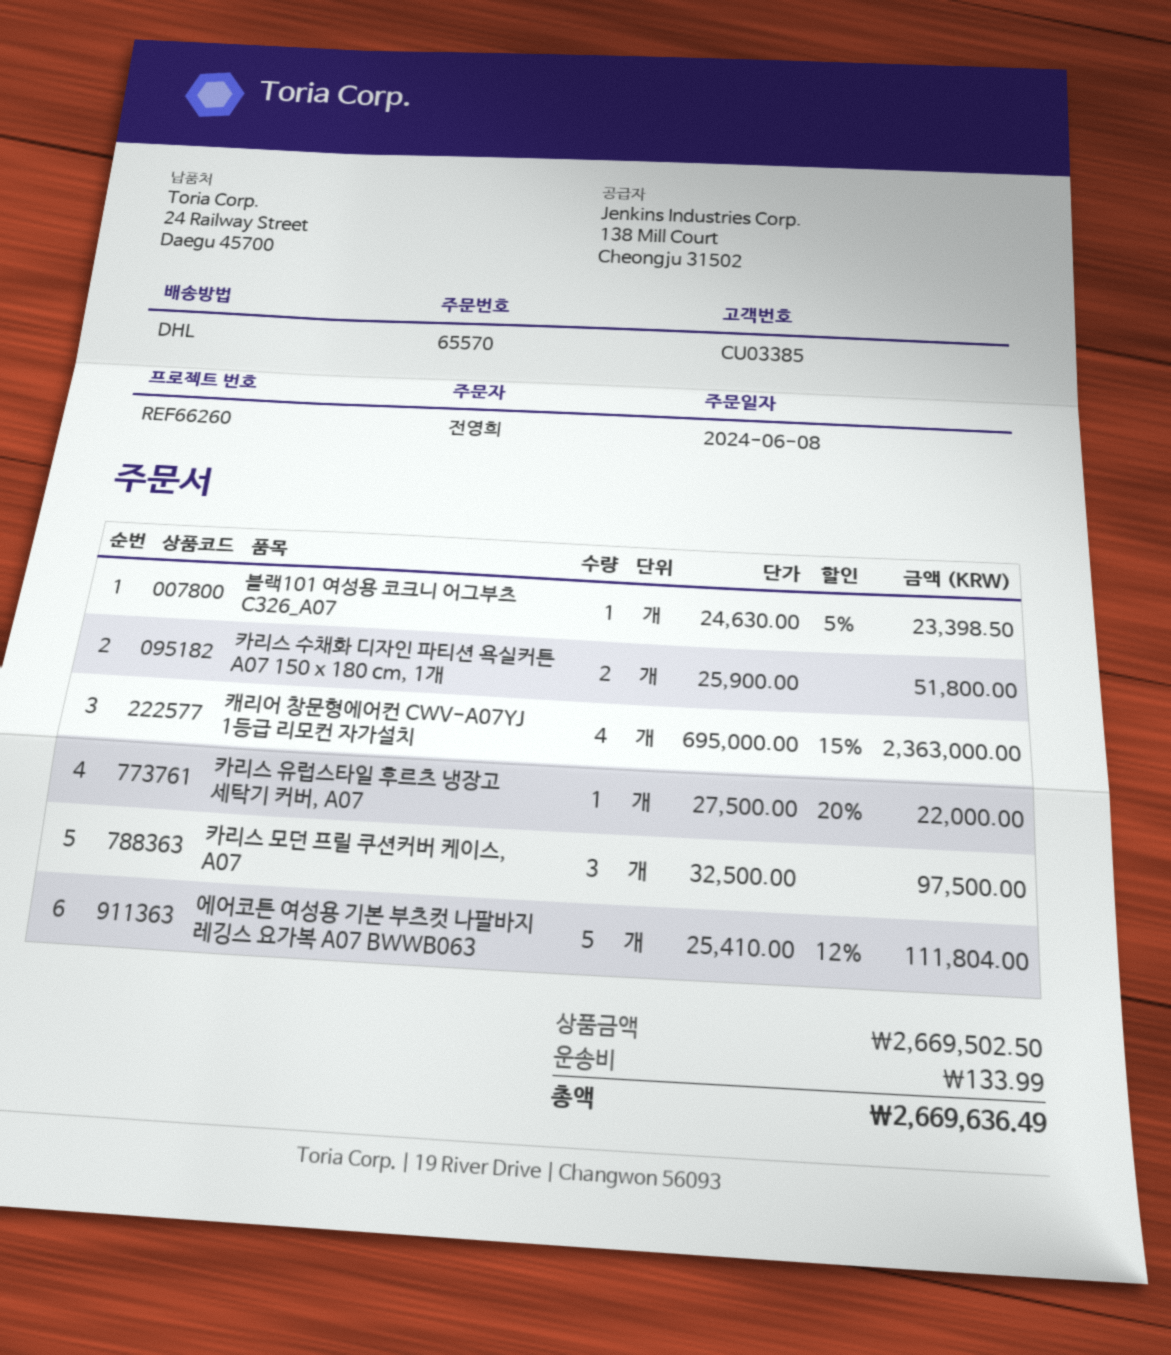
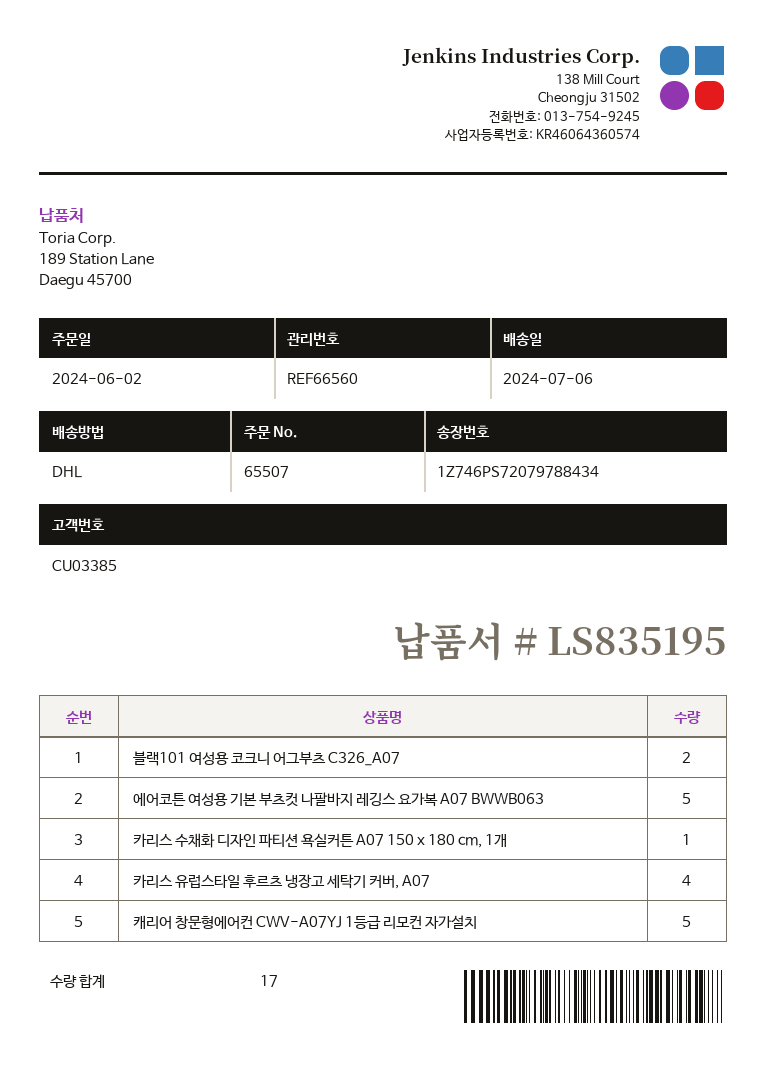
order number: 65570 -> 65507
order date: 2024-06-08 -> 2024-06-02
reference: REF66260 -> REF66560
ship to: 24 Railway Street, Daegu 45700 -> 189 Station Lane, Daegu 45700
블랙101 여성용 코크니 어그부츠 C326_A07: 1 -> 2
카리스 수채화 디자인 파티션 욕실커튼 A07 150 x 180 cm, 1개: 2 -> 1
캐리어 창문형에어컨 CWV-A07YJ 1등급 리모컨 자가설치: 4 -> 5
카리스 유럽스타일 후르츠 냉장고 세탁기 커버, A07: 1 -> 4
카리스 모던 프릴 쿠션커버 케이스, A07: 3 -> none

